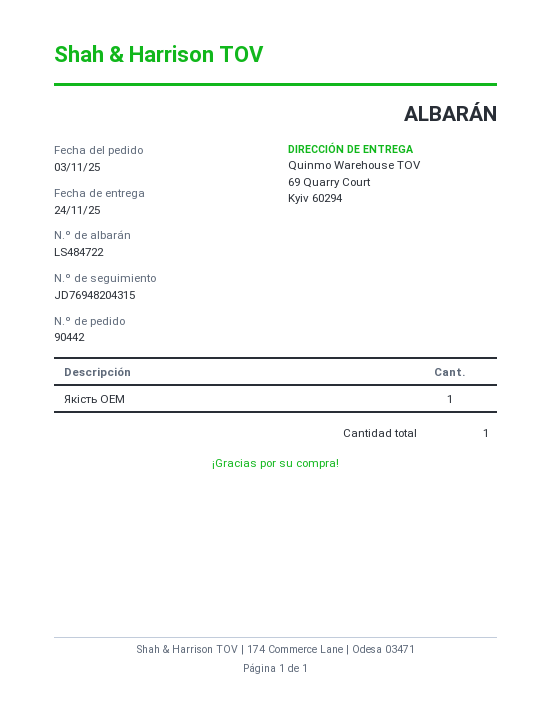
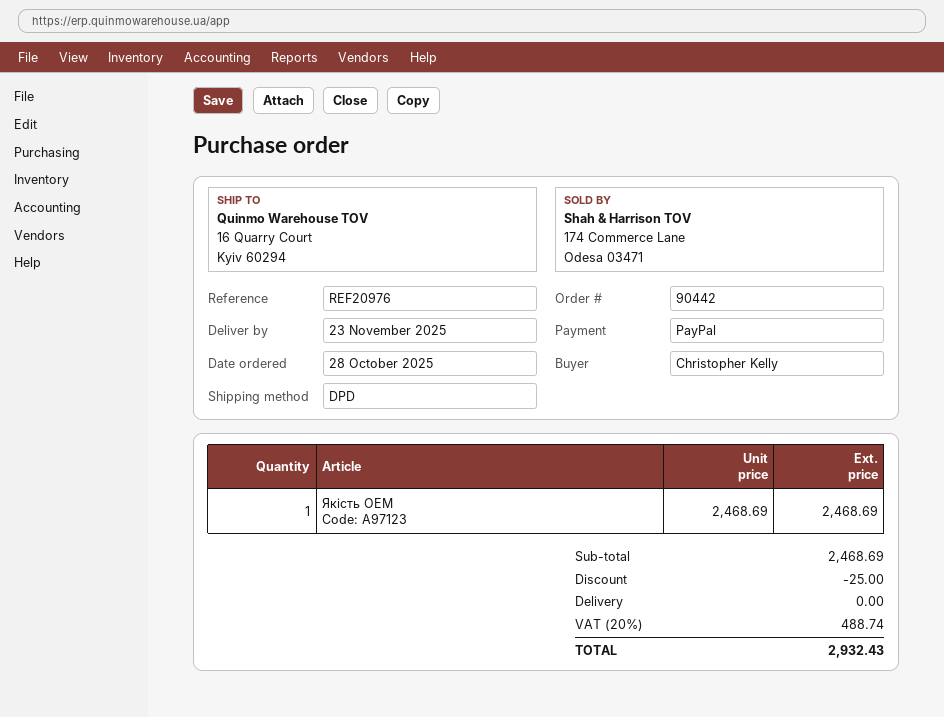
order date: 2025-11-03 -> 2025-10-28
delivery date: 2025-11-24 -> 2025-11-23
ship to: 69 Quarry Court, Kyiv 60294 -> 16 Quarry Court, Kyiv 60294

